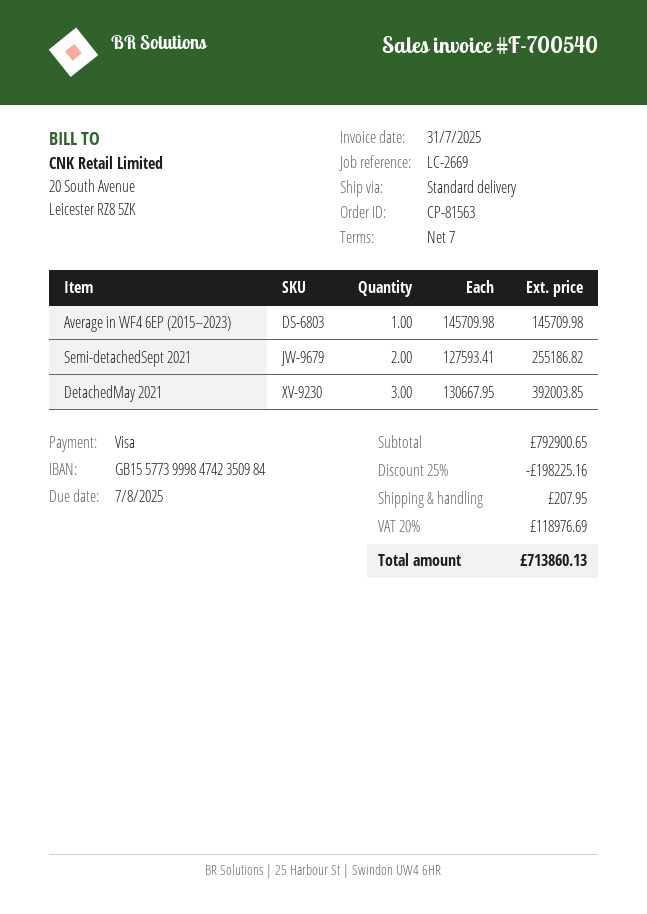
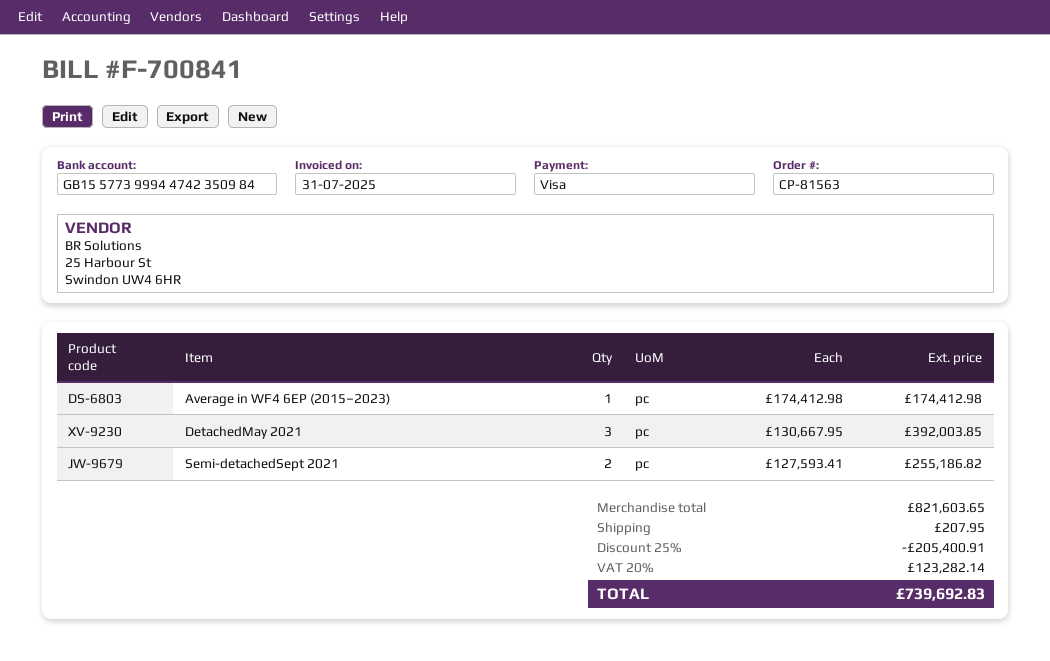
invoice number: F-700540 -> F-700841
bank account: GB15577399984742350984 -> GB15577399944742350984
Average in WF4 6EP (2015–2023): 1 x 145709.98 = 145709.98 -> 1 x 174412.98 = 174412.98
subtotal: 792900.65 -> 821603.65
discount: 25% = 198225.16 -> 25% = 205400.91
tax: 20% = 118976.69 -> 20% = 123282.14
total: 713860.13 -> 739692.83

